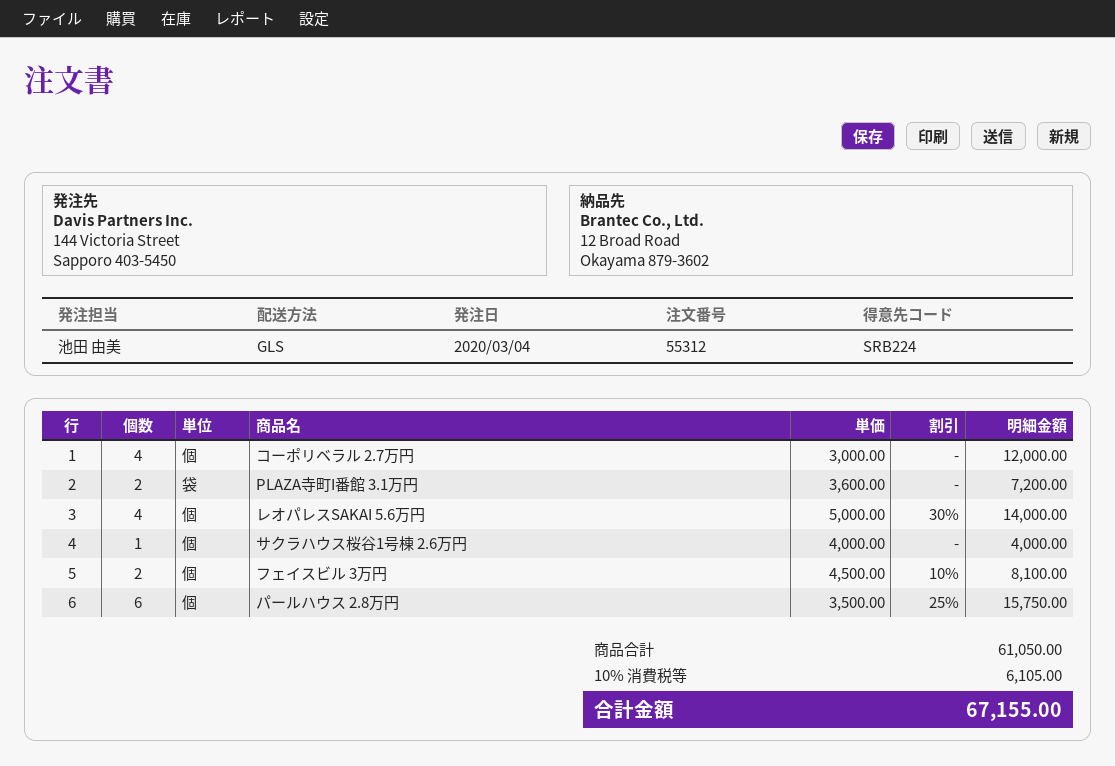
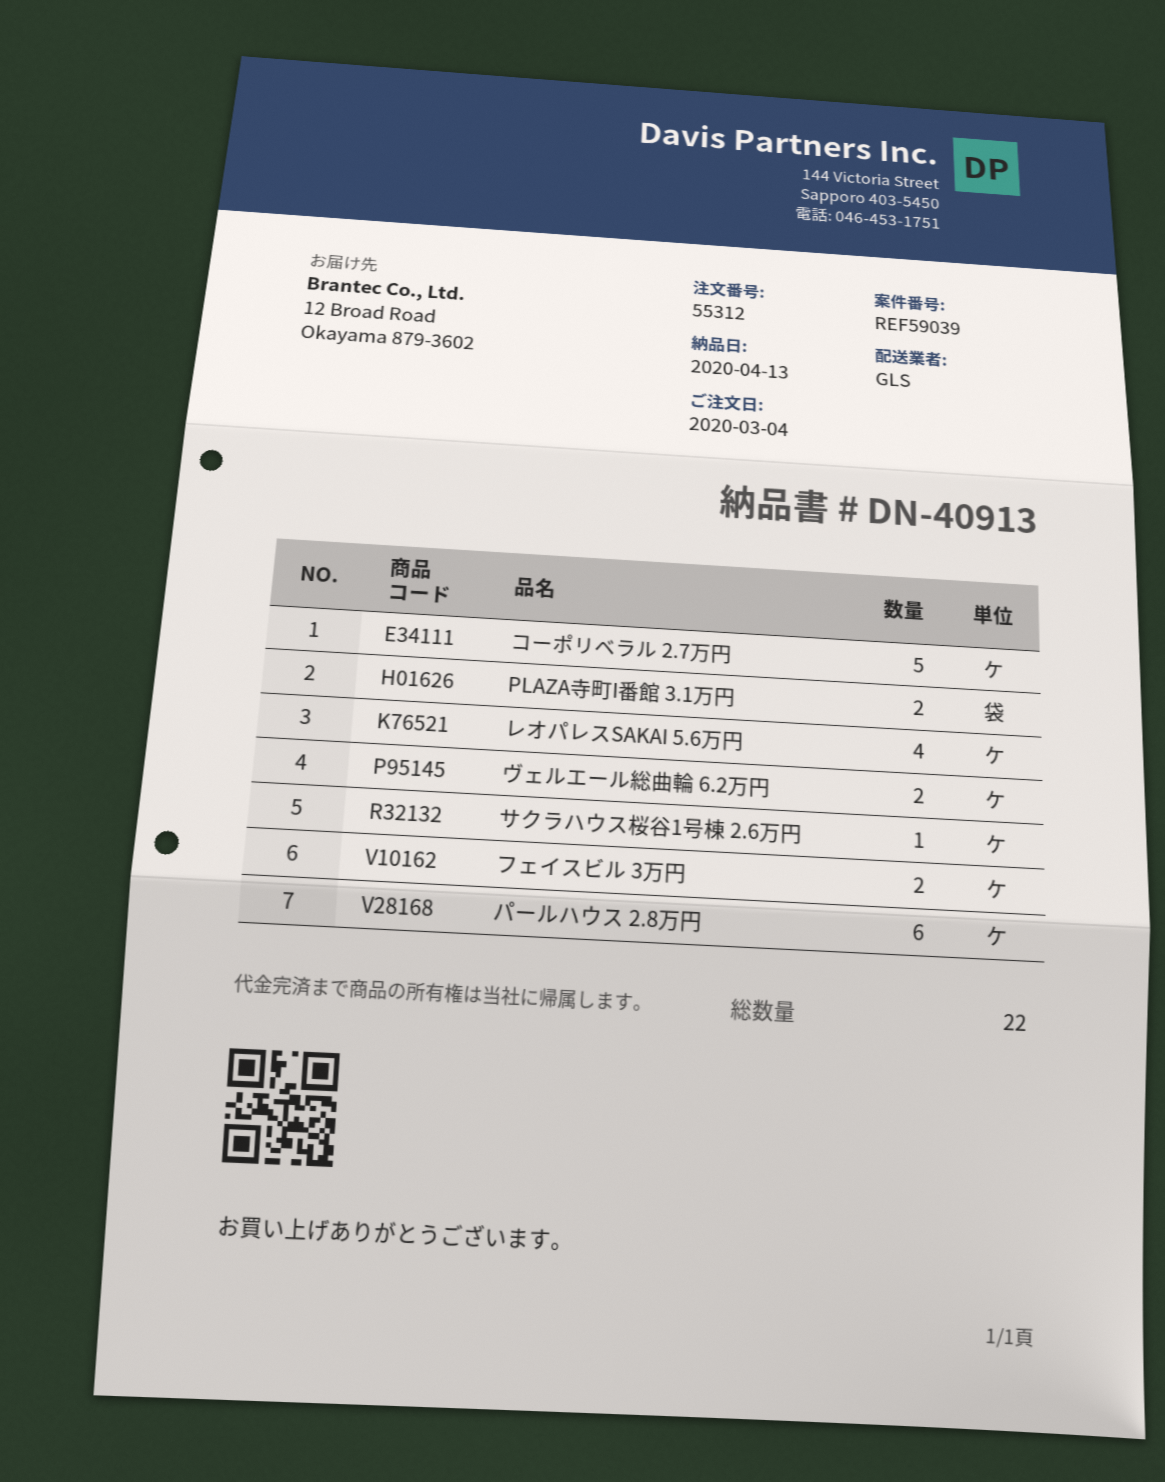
コーポリベラル 2.7万円: 4 -> 5
ヴェルエール総曲輪 6.2万円: none -> 2

